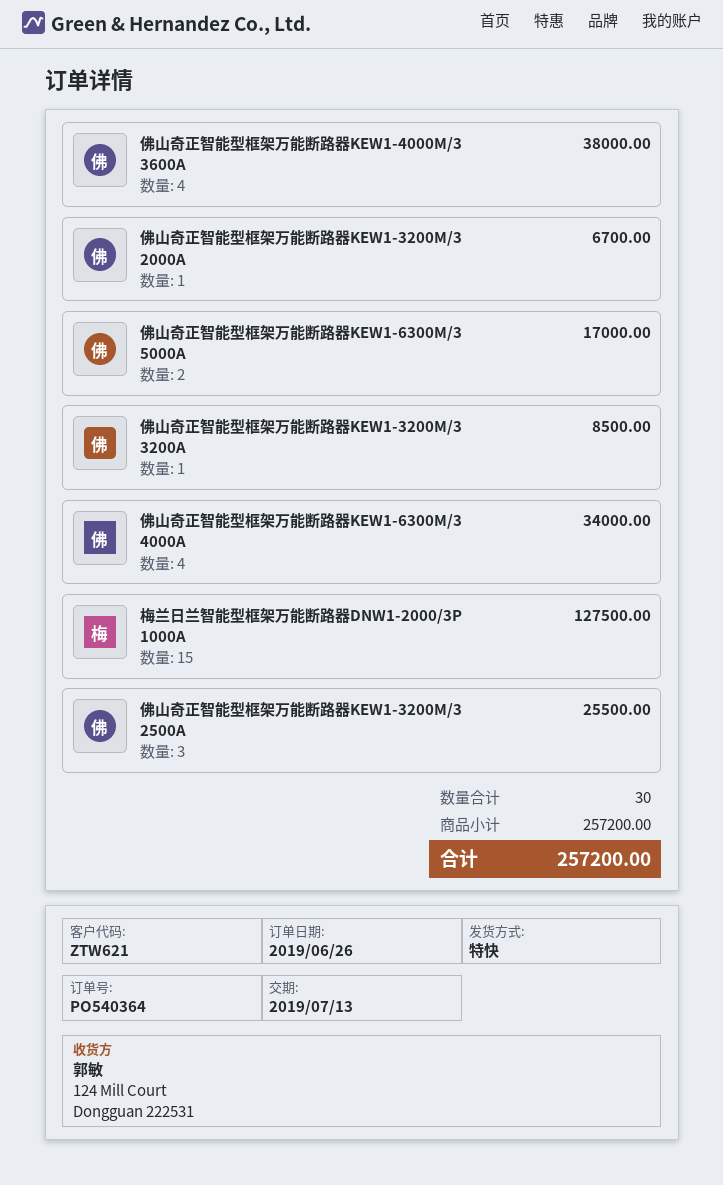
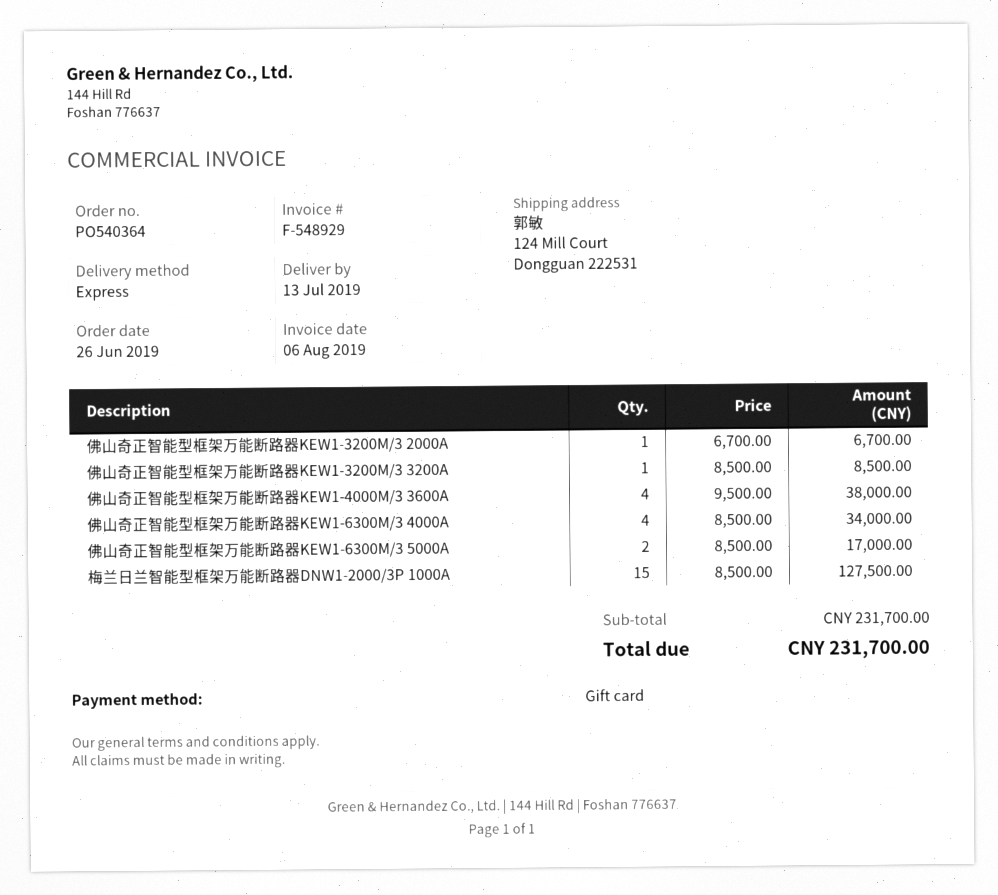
佛山奇正智能型框架万能断路器KEW1-3200M/3 2500A: 3 for 25500.00 -> none
subtotal: 257200.00 -> 231700.00
total: 257200.00 -> 231700.00

